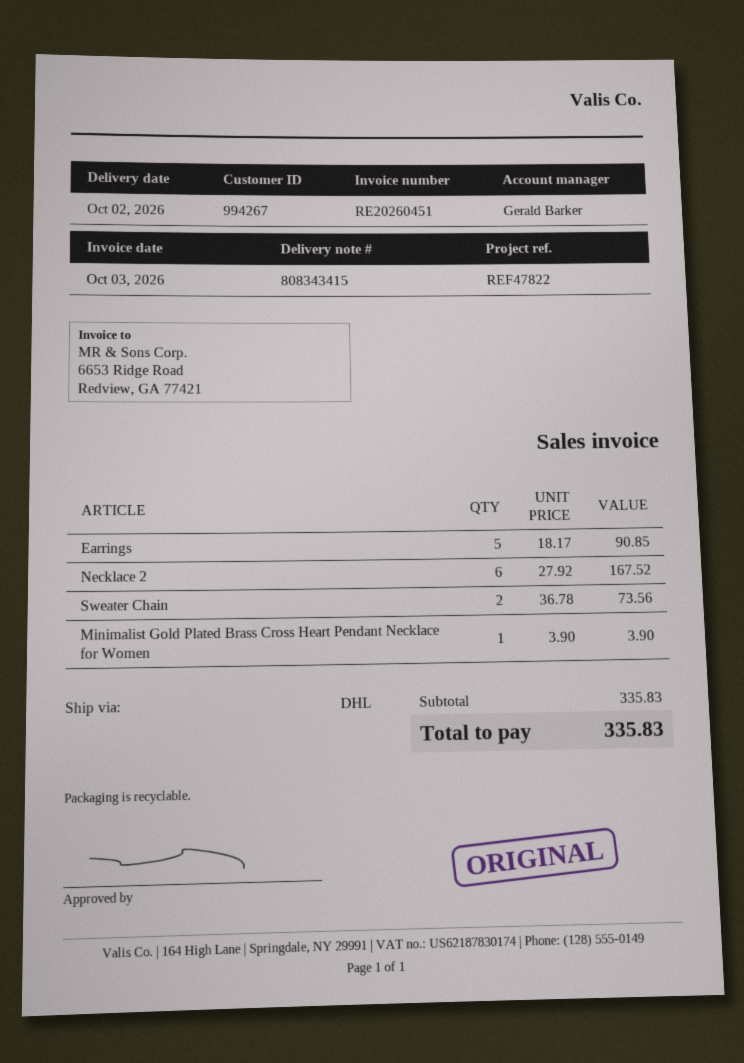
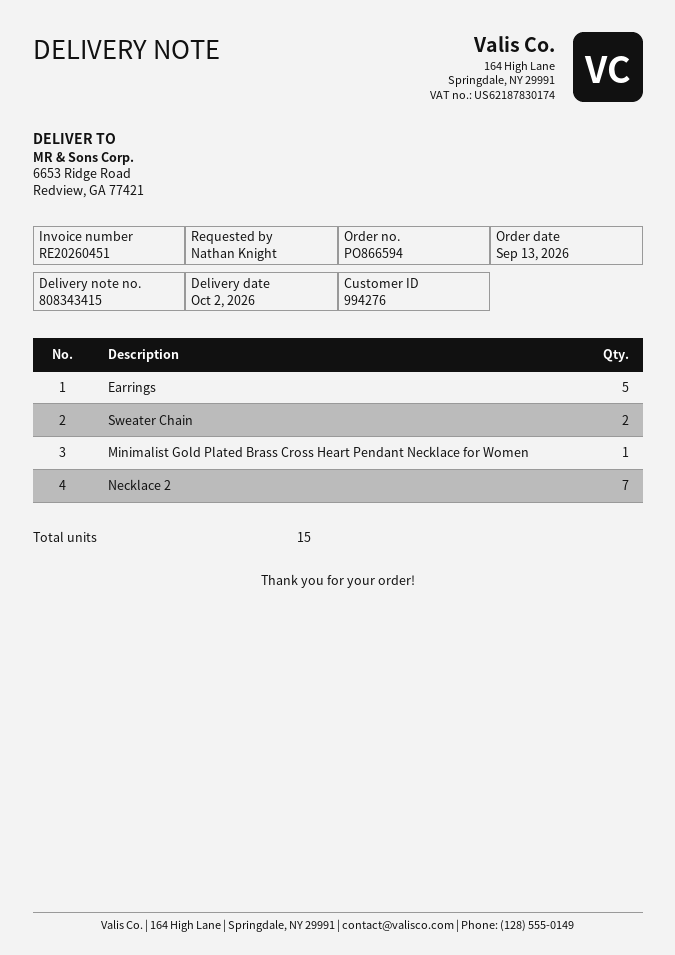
customer number: 994267 -> 994276
Necklace 2: 6 -> 7

